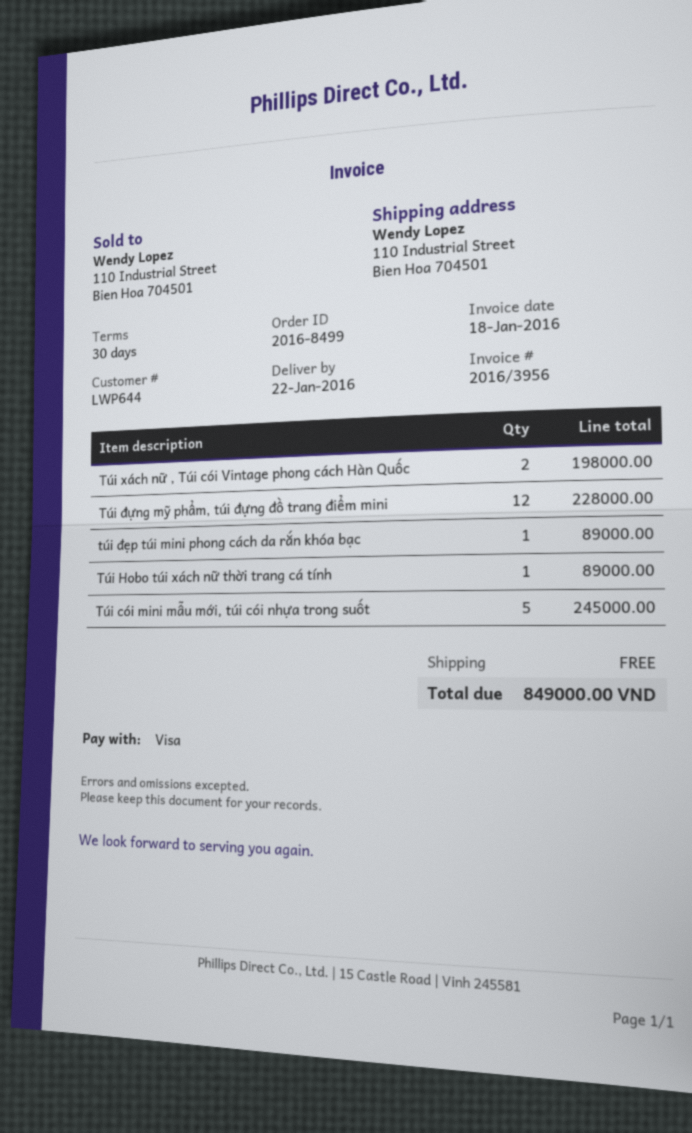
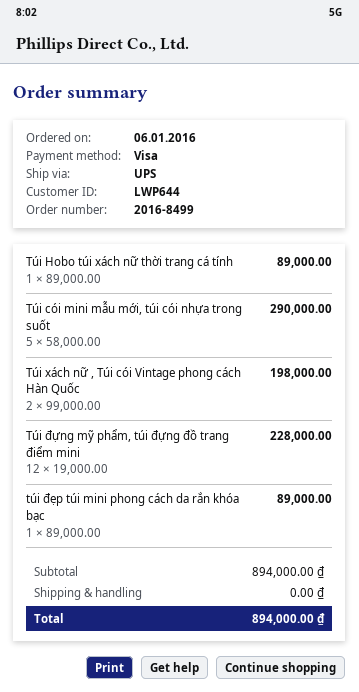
Túi cói mini mẫu mới, túi cói nhựa trong suốt: 5 for 245000.00 -> 5 for 290000.00
total: 849000.00 -> 894000.00

